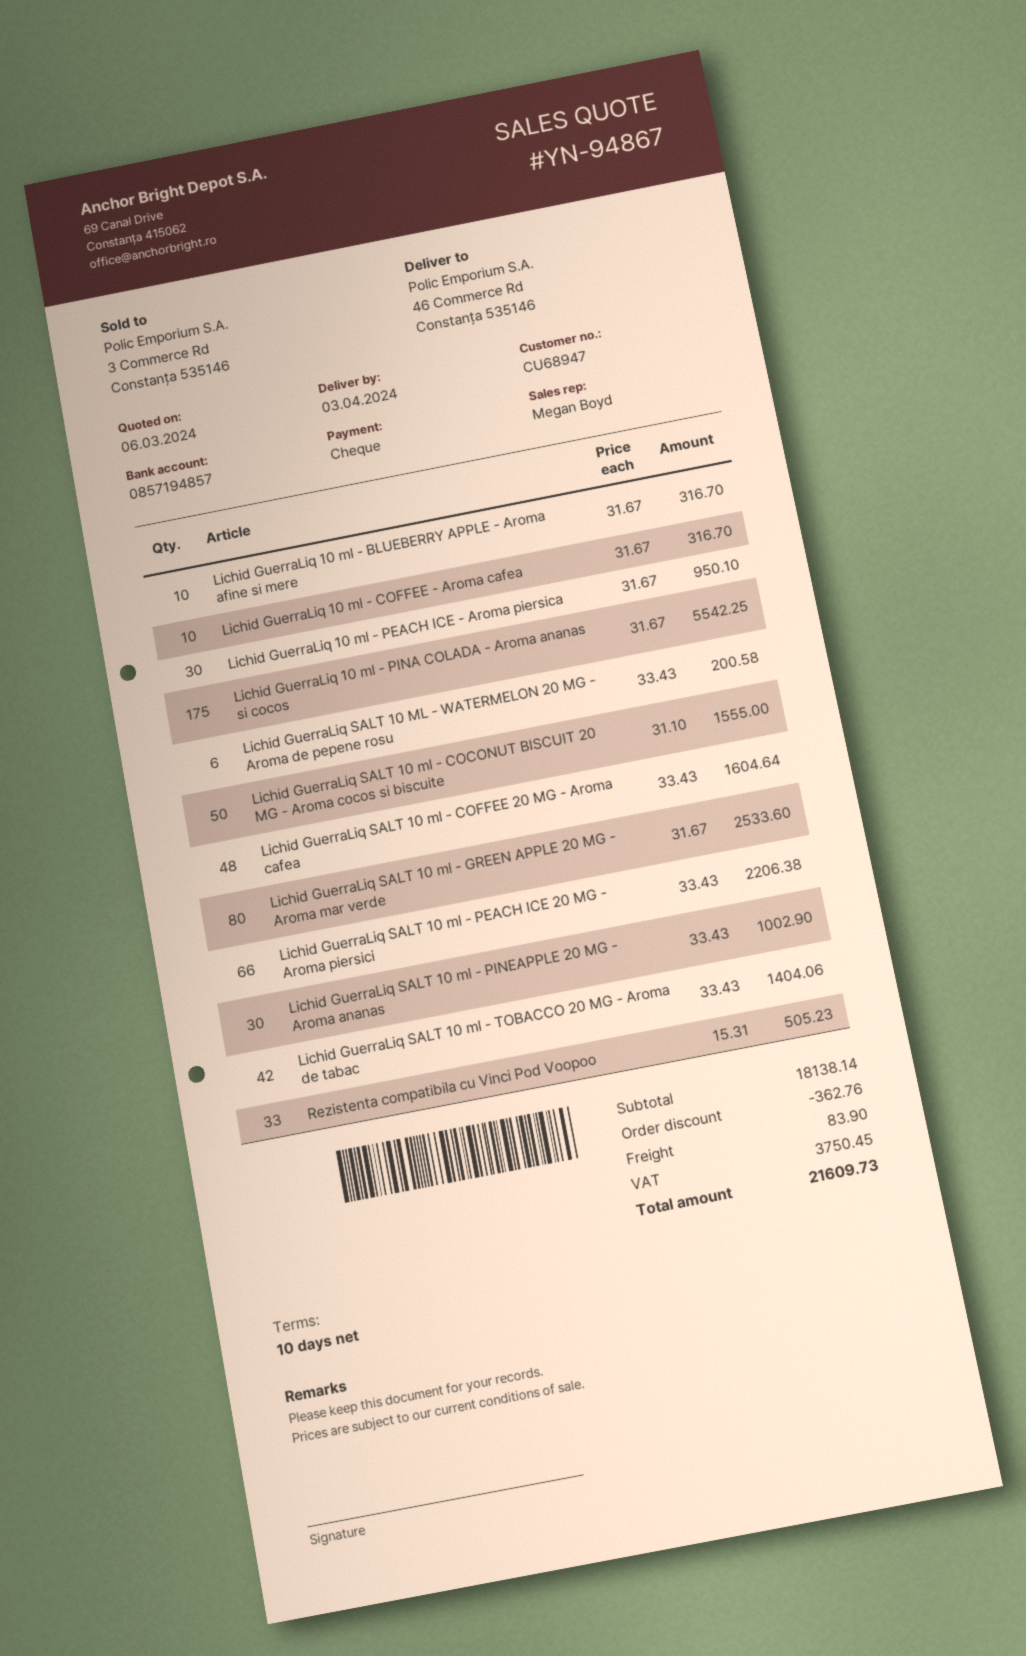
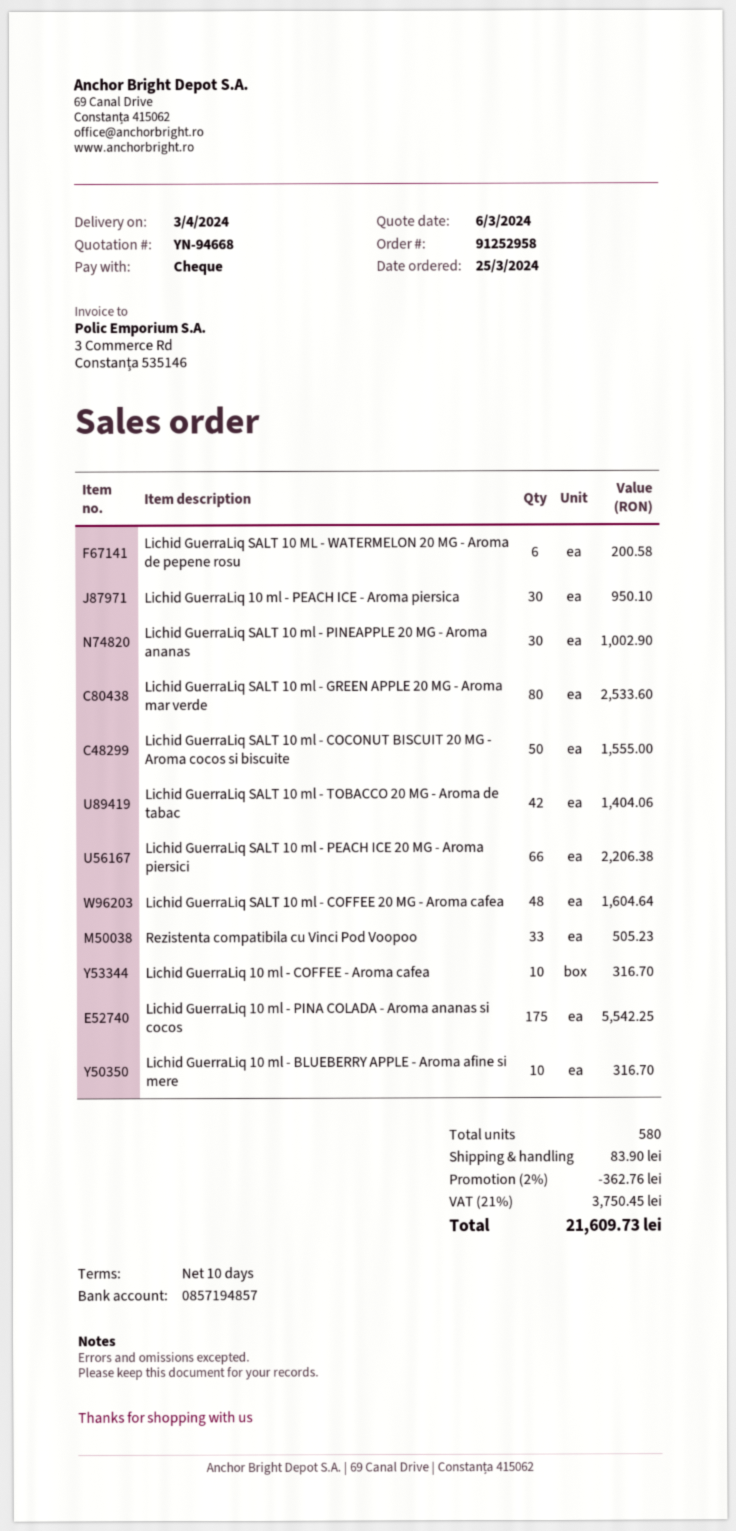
quote number: YN-94867 -> YN-94668

